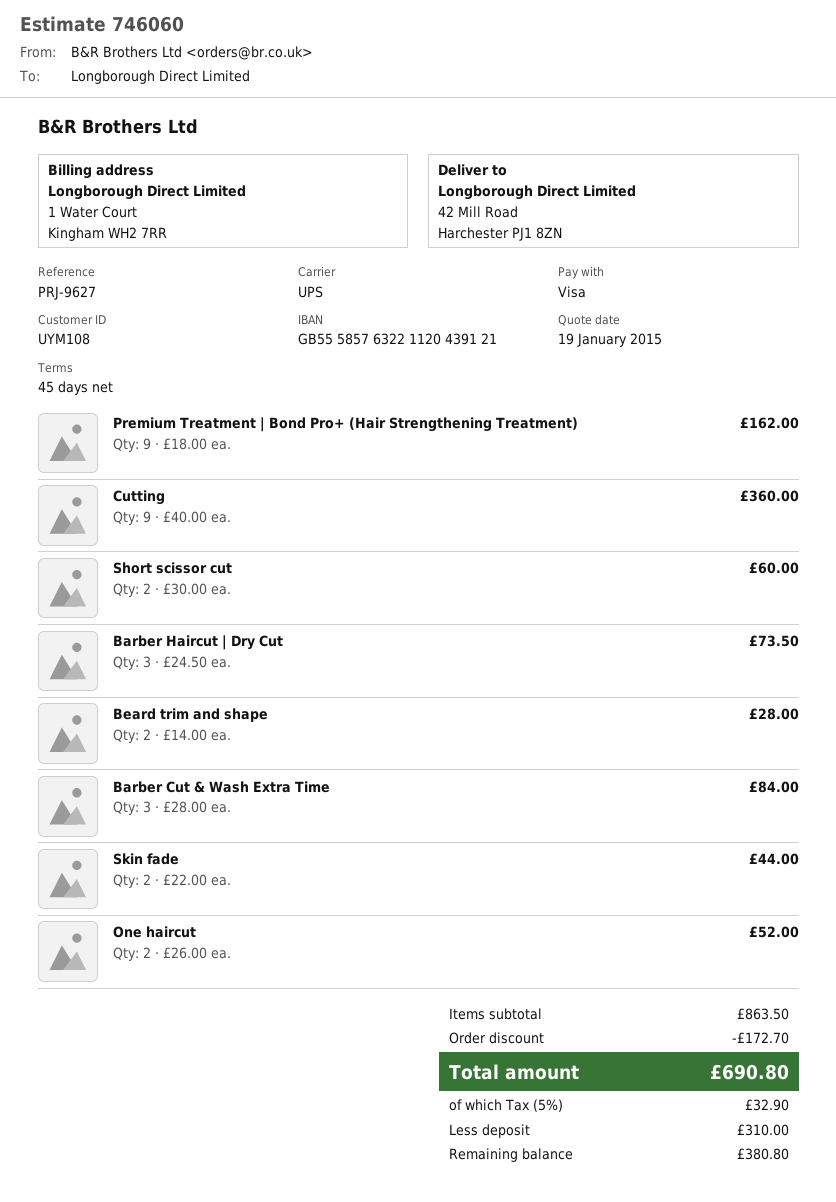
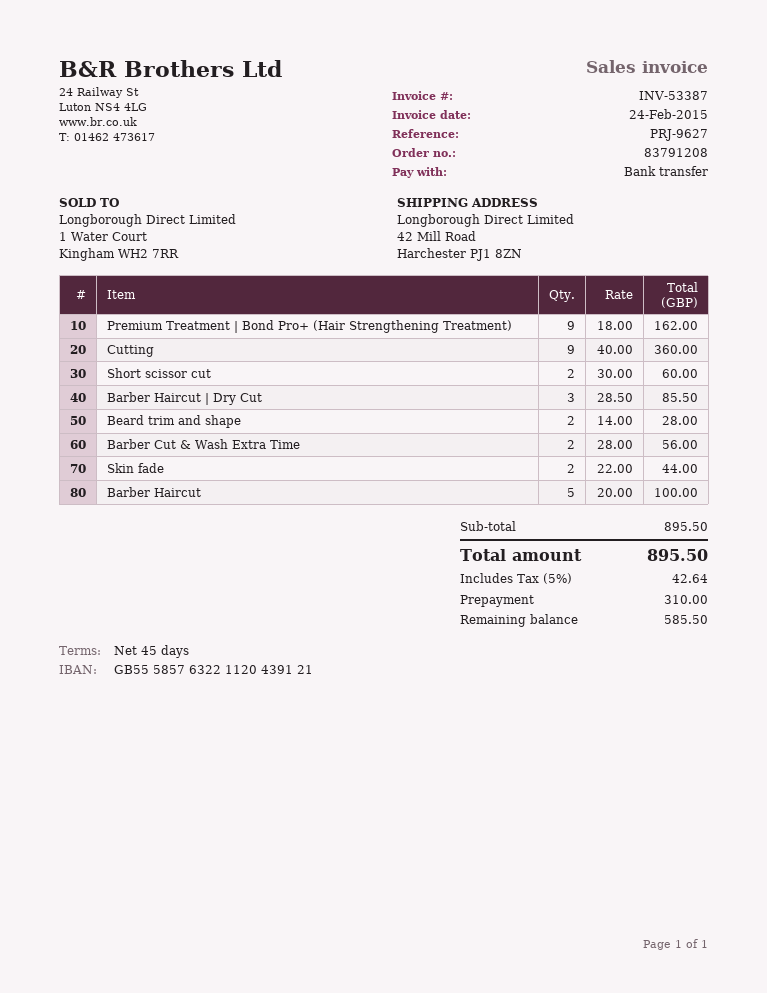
payment method: Visa -> bank transfer
Barber Haircut | Dry Cut: 3 x 24.50 = 73.50 -> 3 x 28.50 = 85.50
Barber Cut & Wash Extra Time: 3 x 28.00 = 84.00 -> 2 x 28.00 = 56.00
One haircut: 2 x 26.00 = 52.00 -> none
Barber Haircut: none -> 5 x 20.00 = 100.00
subtotal: 863.50 -> 895.50
discount: 172.70 -> none
tax: 5% = 32.90 -> 5% = 42.64
total: 690.80 -> 895.50
balance: 380.80 -> 585.50

